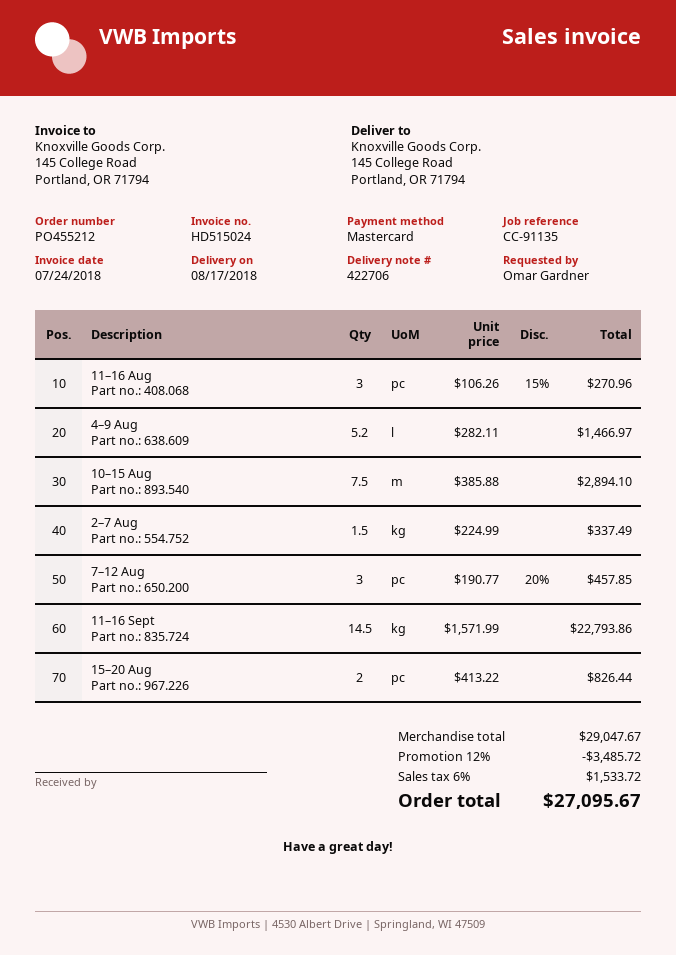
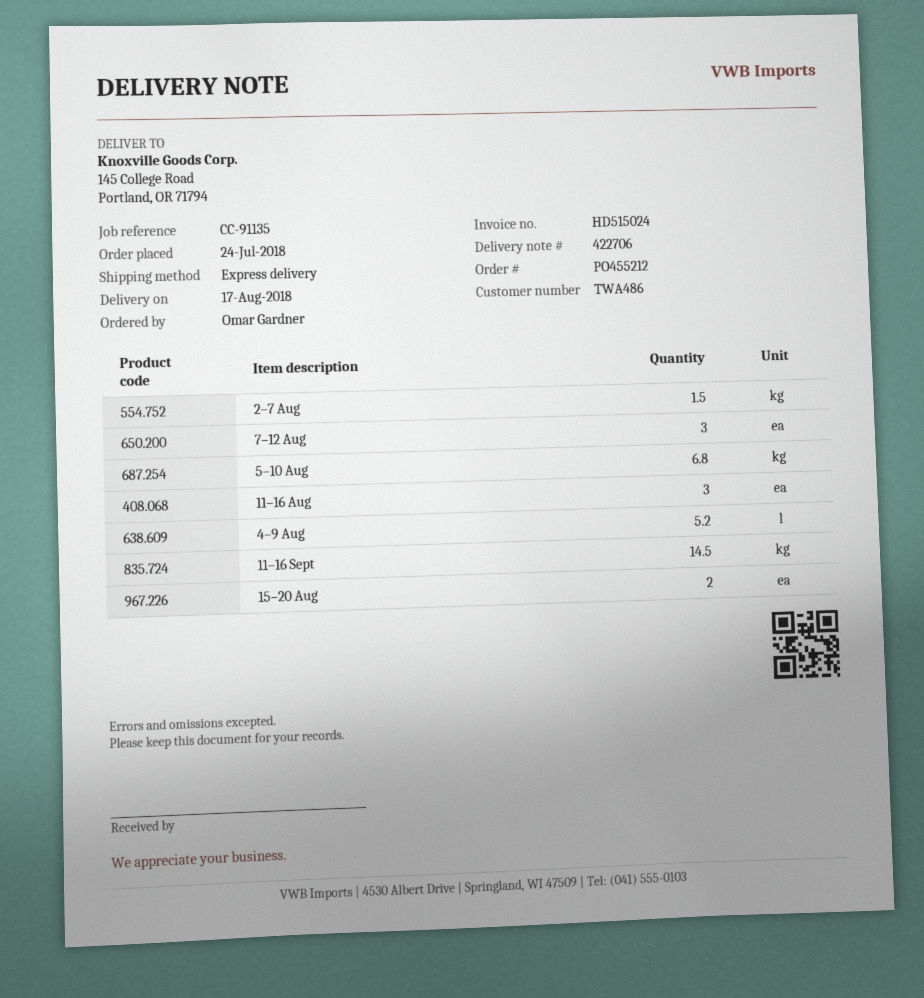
10–15 Aug: 7.5 -> none
5–10 Aug: none -> 6.8

